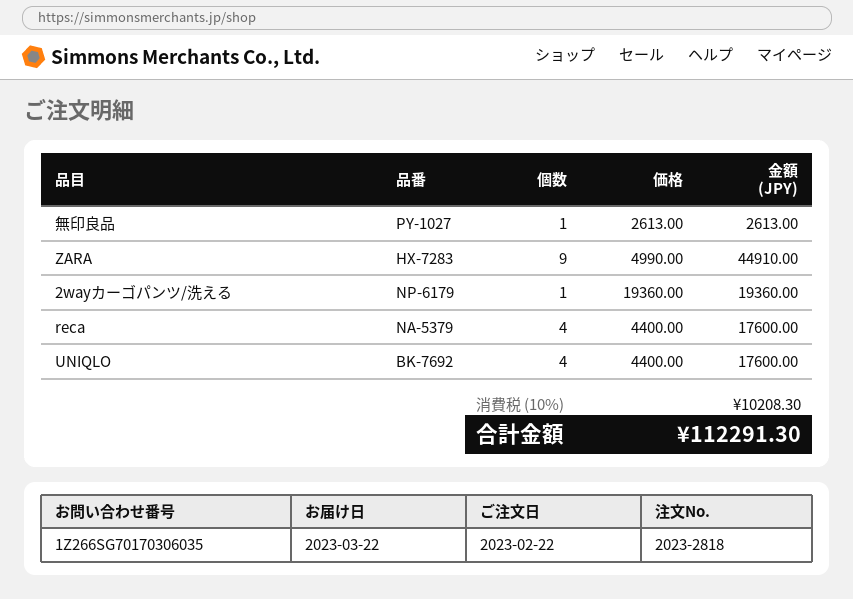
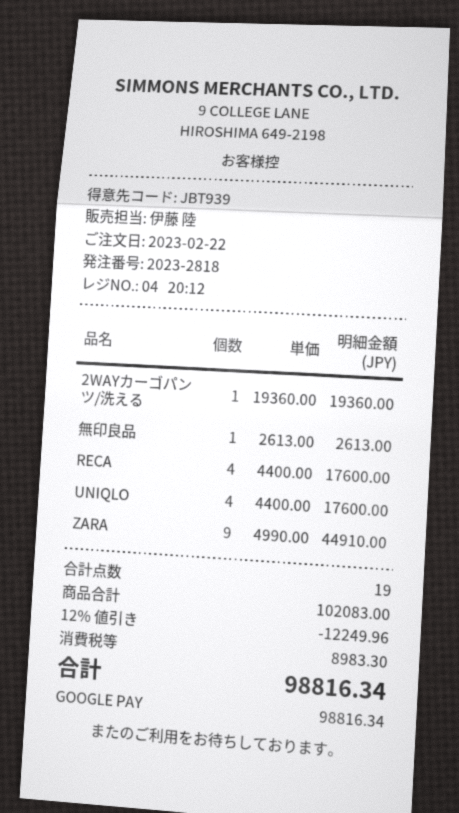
discount: none -> 12% = 12249.96
tax: 10208.30 -> 8983.30
total: 112291.30 -> 98816.34

